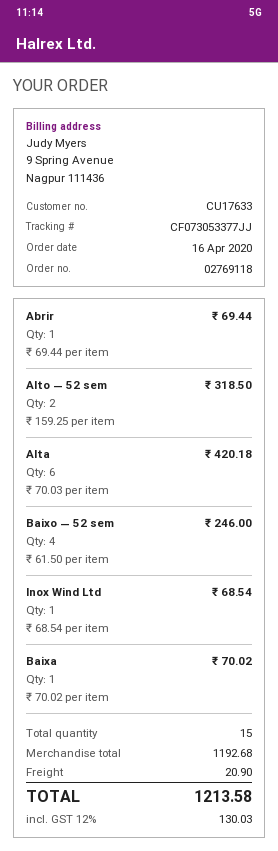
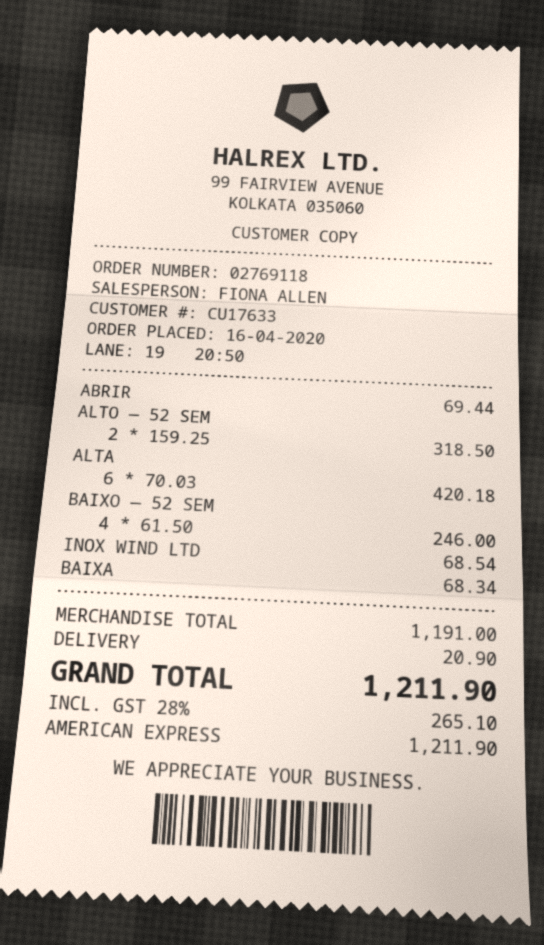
Baixa: 1 x 70.02 = 70.02 -> 1 x 68.34 = 68.34
subtotal: 1192.68 -> 1191.00
tax: 12% = 130.03 -> 28% = 265.10
total: 1213.58 -> 1211.90

